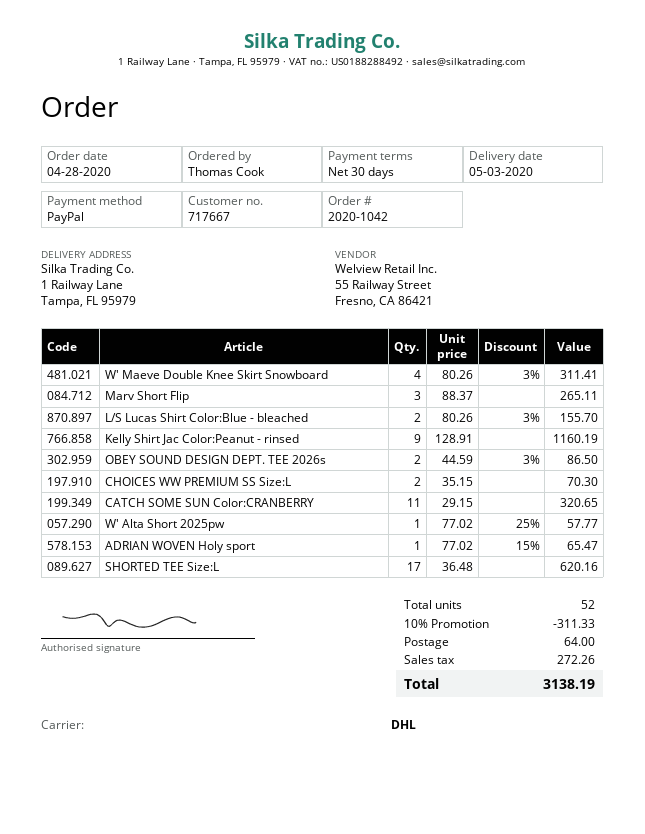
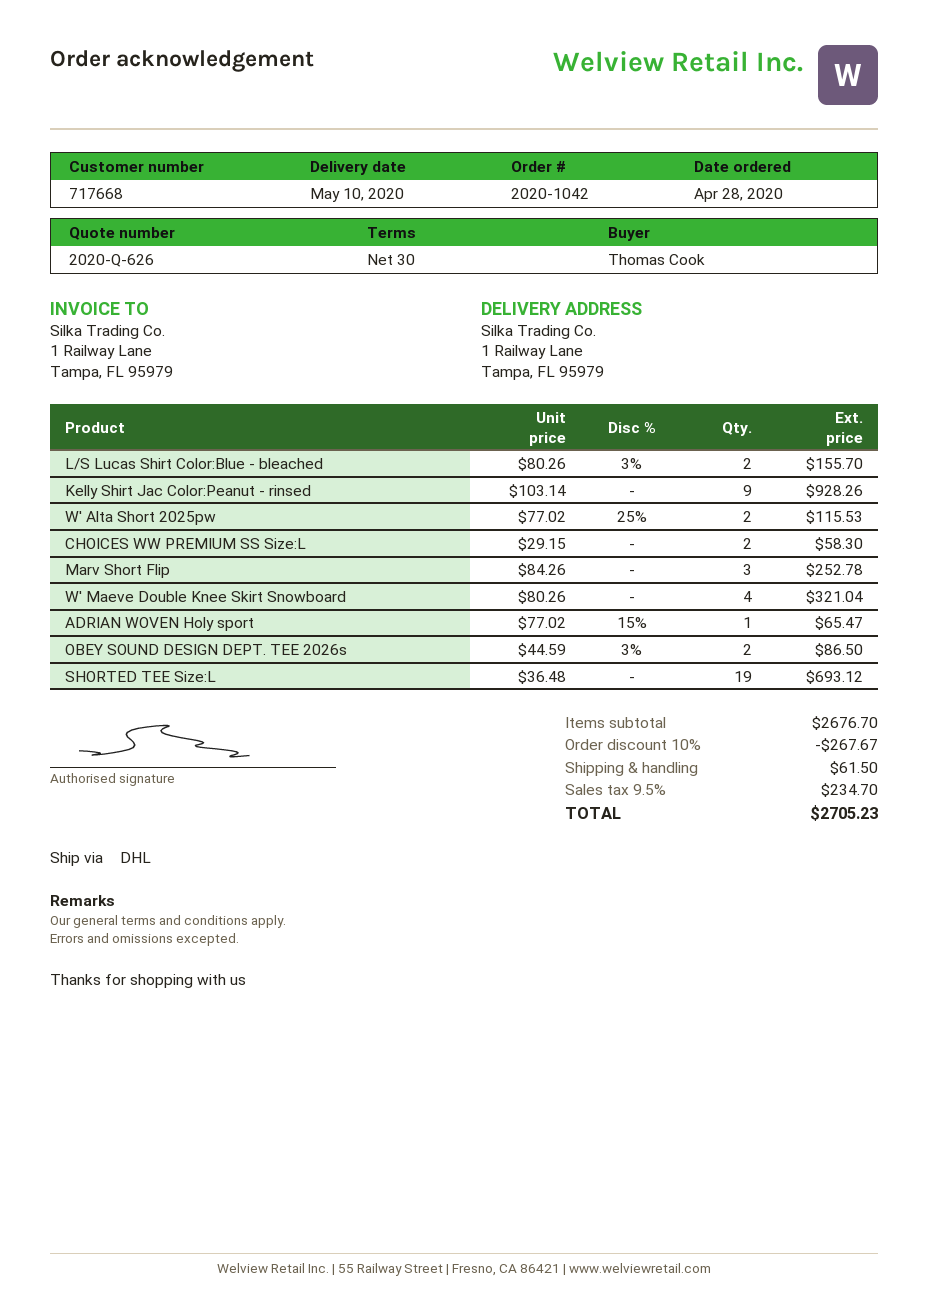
delivery date: 2020-05-03 -> 2020-05-10
customer number: 717667 -> 717668
W' Maeve Double Knee Skirt Snowboard: 4 x 80.26 - 3% = 311.41 -> 4 x 80.26 = 321.04
Marv Short Flip: 3 x 88.37 = 265.11 -> 3 x 84.26 = 252.78
Kelly Shirt Jac Color:Peanut - rinsed: 9 x 128.91 = 1160.19 -> 9 x 103.14 = 928.26
CHOICES WW PREMIUM SS Size:L: 2 x 35.15 = 70.30 -> 2 x 29.15 = 58.30
CATCH SOME SUN Color:CRANBERRY: 11 x 29.15 = 320.65 -> none
W' Alta Short 2025pw: 1 x 77.02 - 25% = 57.77 -> 2 x 77.02 - 25% = 115.53
SHORTED TEE Size:L: 17 x 36.48 = 620.16 -> 19 x 36.48 = 693.12
discount: 10% = 311.33 -> 10% = 267.67
shipping: 64.00 -> 61.50
tax: 272.26 -> 234.70
total: 3138.19 -> 2705.23

